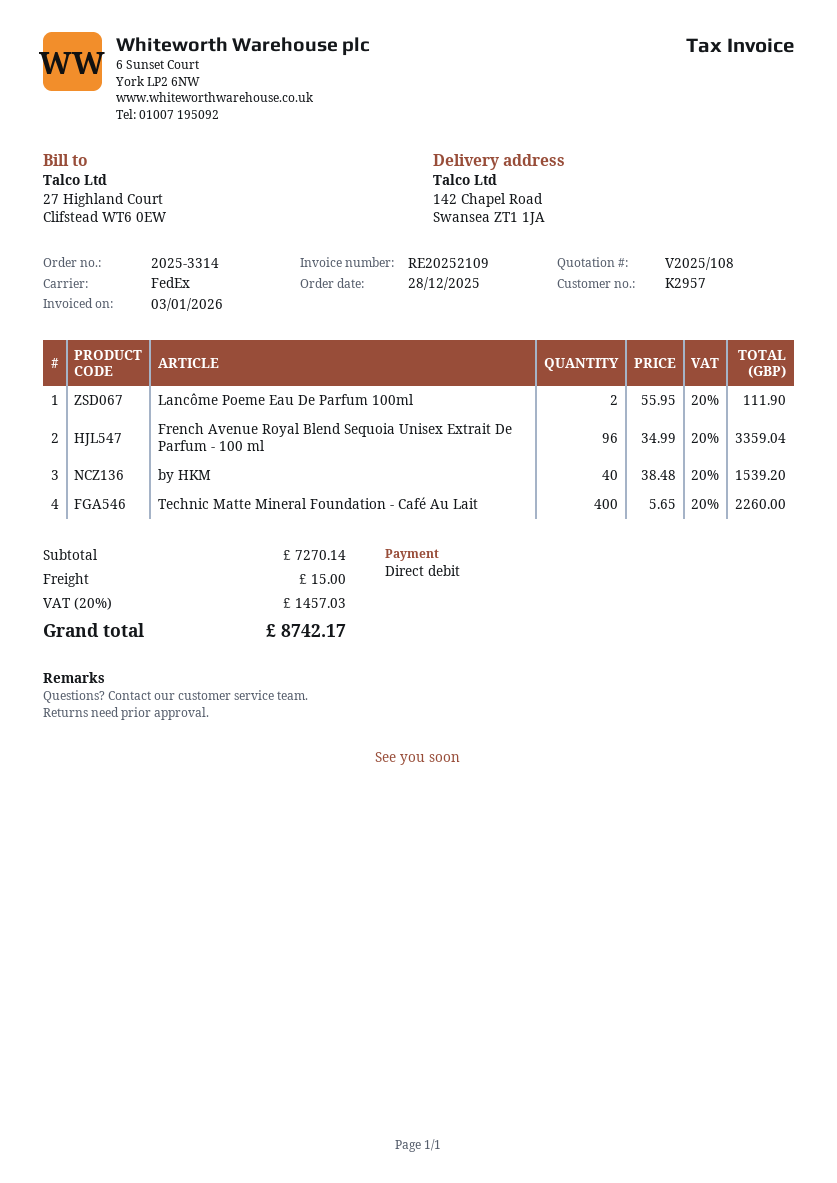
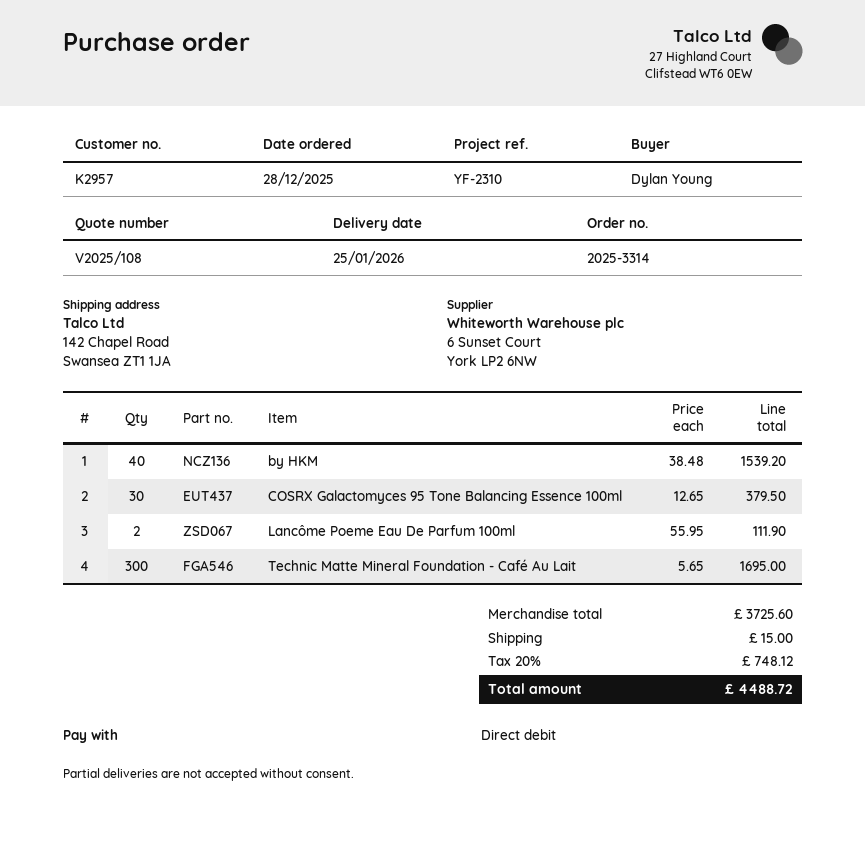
French Avenue Royal Blend Sequoia Unisex Extrait De Parfum - 100 ml: 96 x 34.99 = 3359.04 -> none
Technic Matte Mineral Foundation - Café Au Lait: 400 x 5.65 = 2260.00 -> 300 x 5.65 = 1695.00
COSRX Galactomyces 95 Tone Balancing Essence 100ml: none -> 30 x 12.65 = 379.50
subtotal: 7270.14 -> 3725.60
tax: 20% = 1457.03 -> 20% = 748.12
total: 8742.17 -> 4488.72

